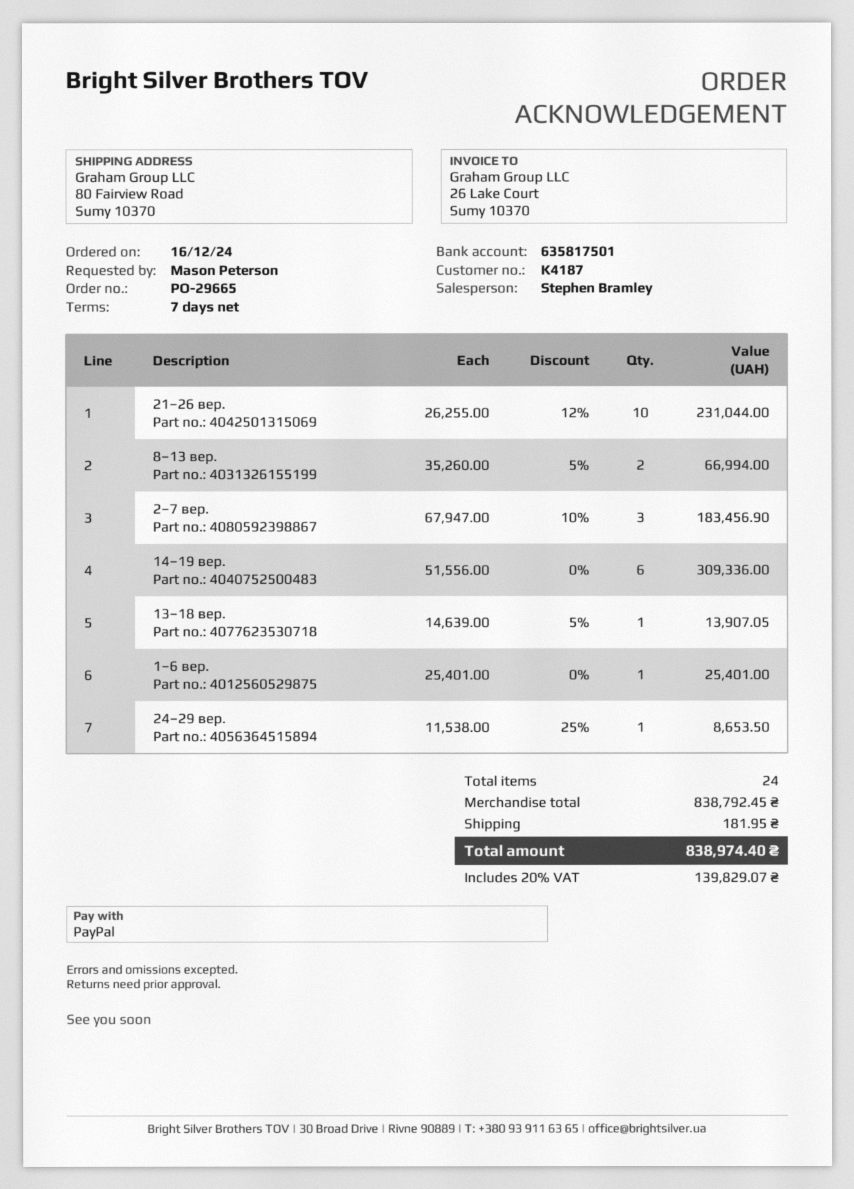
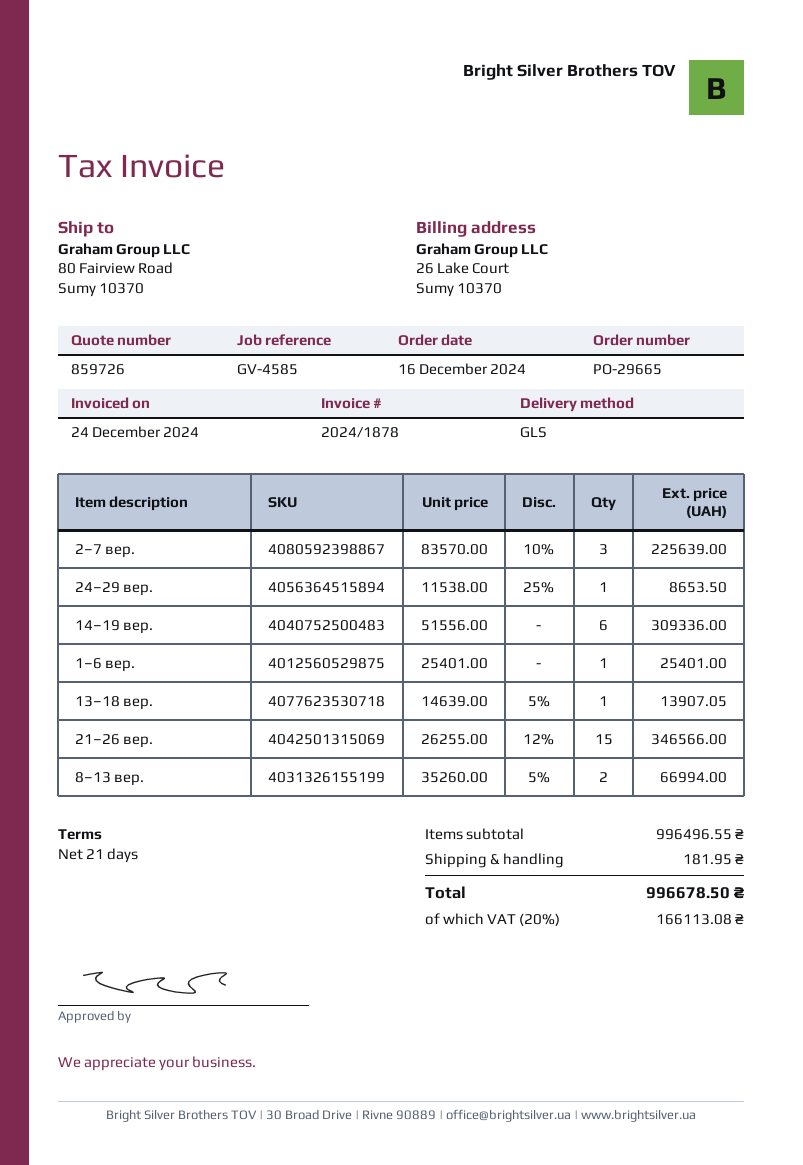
payment terms: 7 days -> 21 days
21–26 вер.: 10 x 26255.00 - 12% = 231044.00 -> 15 x 26255.00 - 12% = 346566.00
2–7 вер.: 3 x 67947.00 - 10% = 183456.90 -> 3 x 83570.00 - 10% = 225639.00
subtotal: 838792.45 -> 996496.55
tax: 20% = 139829.07 -> 20% = 166113.08
total: 838974.40 -> 996678.50

